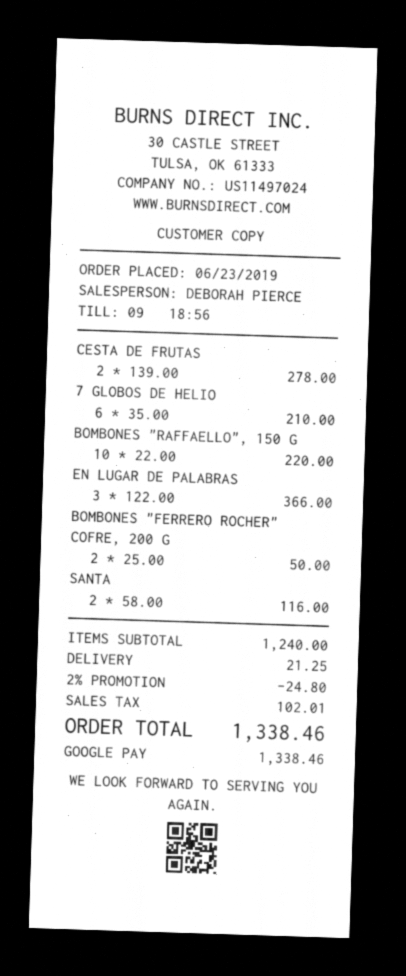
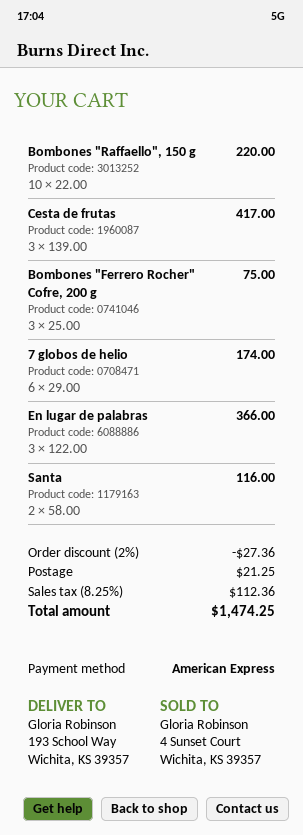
payment method: Google Pay -> American Express
CESTA DE FRUTAS: 2 x 139.00 = 278.00 -> 3 x 139.00 = 417.00
7 GLOBOS DE HELIO: 6 x 35.00 = 210.00 -> 6 x 29.00 = 174.00
BOMBONES "FERRERO ROCHER" COFRE, 200 G: 2 x 25.00 = 50.00 -> 3 x 25.00 = 75.00
discount: 2% = 24.80 -> 2% = 27.36
tax: 102.01 -> 112.36
total: 1338.46 -> 1474.25

